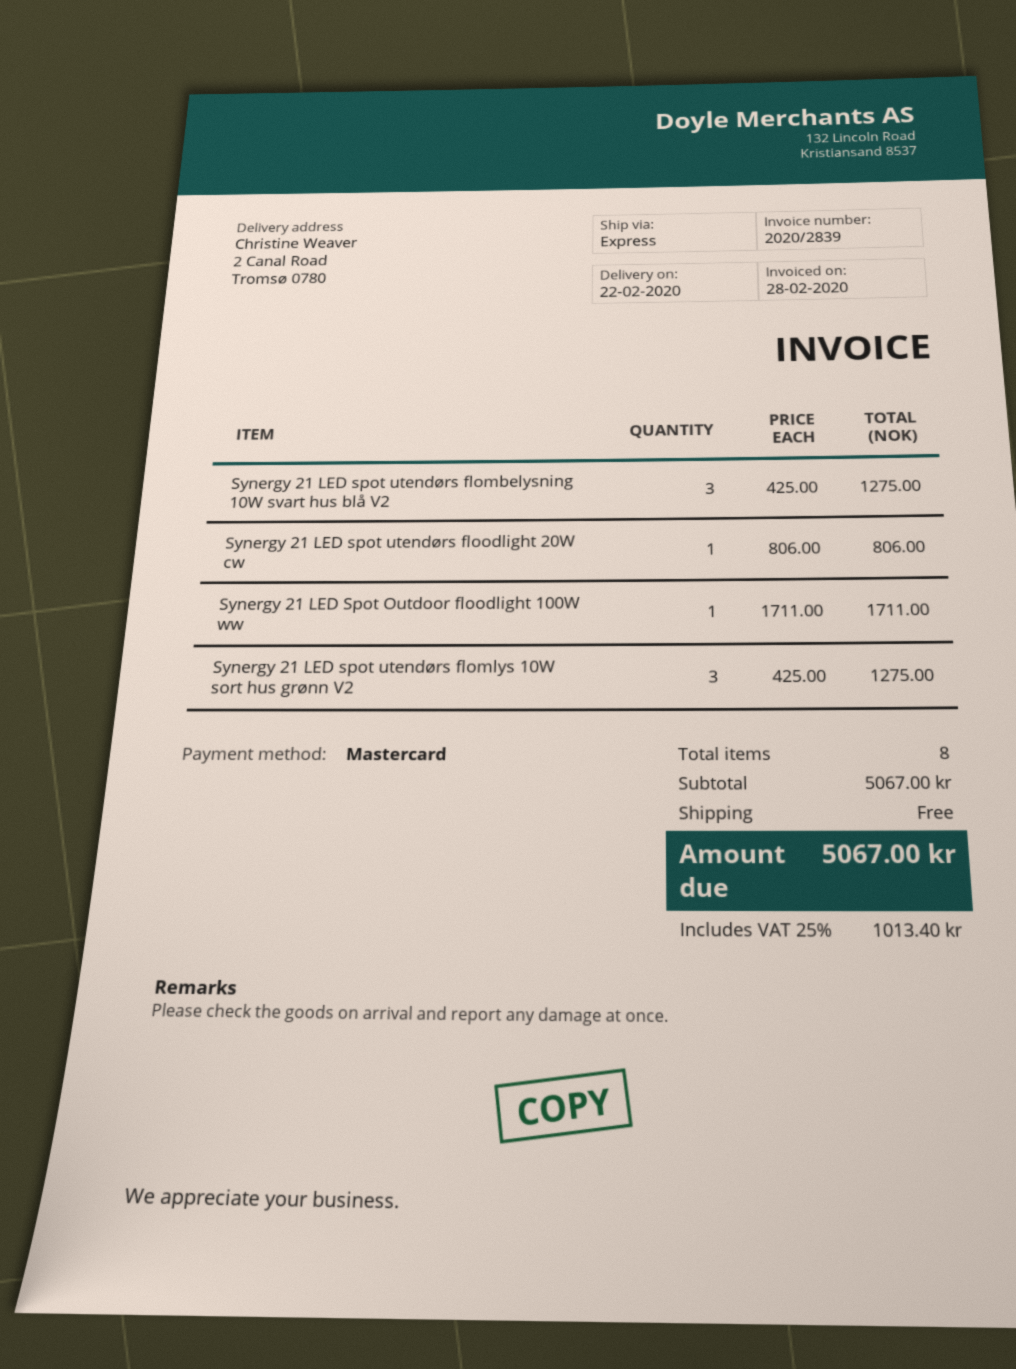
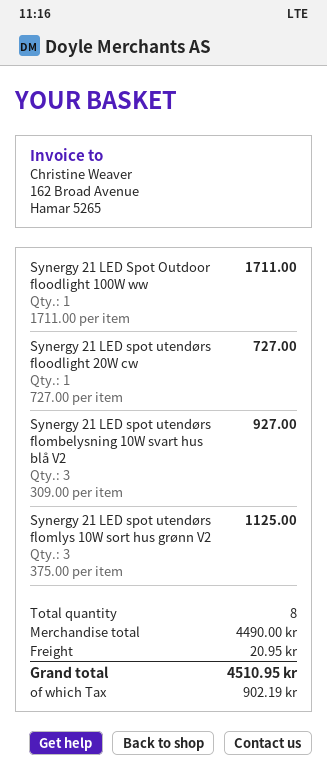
Synergy 21 LED spot utendørs flombelysning 10W svart hus blå V2: 3 x 425.00 = 1275.00 -> 3 x 309.00 = 927.00
Synergy 21 LED spot utendørs floodlight 20W cw: 1 x 806.00 = 806.00 -> 1 x 727.00 = 727.00
Synergy 21 LED spot utendørs flomlys 10W sort hus grønn V2: 3 x 425.00 = 1275.00 -> 3 x 375.00 = 1125.00
subtotal: 5067.00 -> 4490.00
shipping: 0.00 -> 20.95
tax: 1013.40 -> 902.19
total: 5067.00 -> 4510.95

